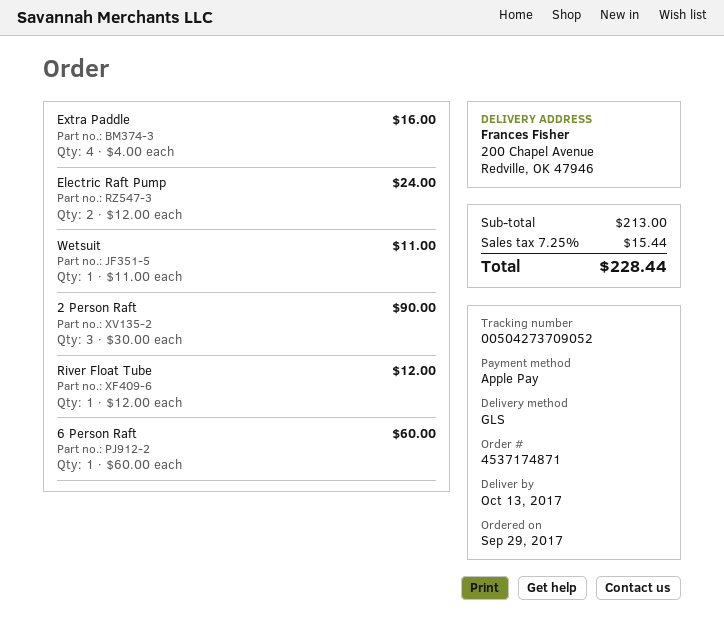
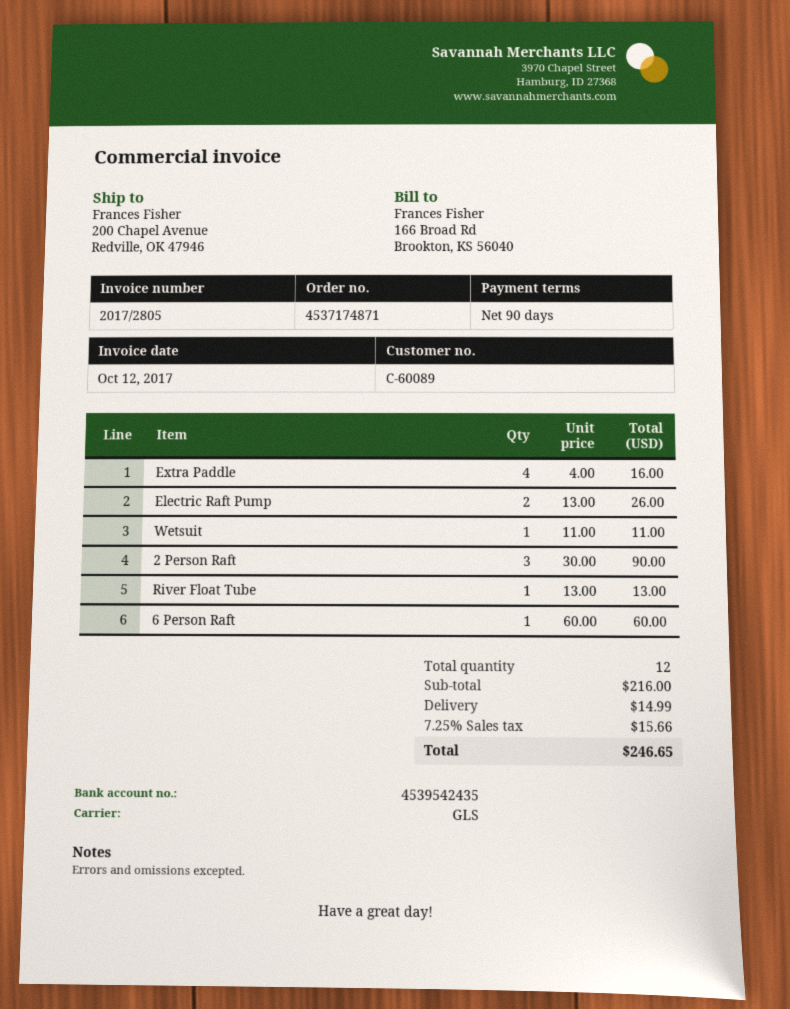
Electric Raft Pump: 2 x 12.00 = 24.00 -> 2 x 13.00 = 26.00
River Float Tube: 1 x 12.00 = 12.00 -> 1 x 13.00 = 13.00
subtotal: 213.00 -> 216.00
shipping: none -> 14.99
tax: 7.25% = 15.44 -> 7.25% = 15.66
total: 228.44 -> 246.65

